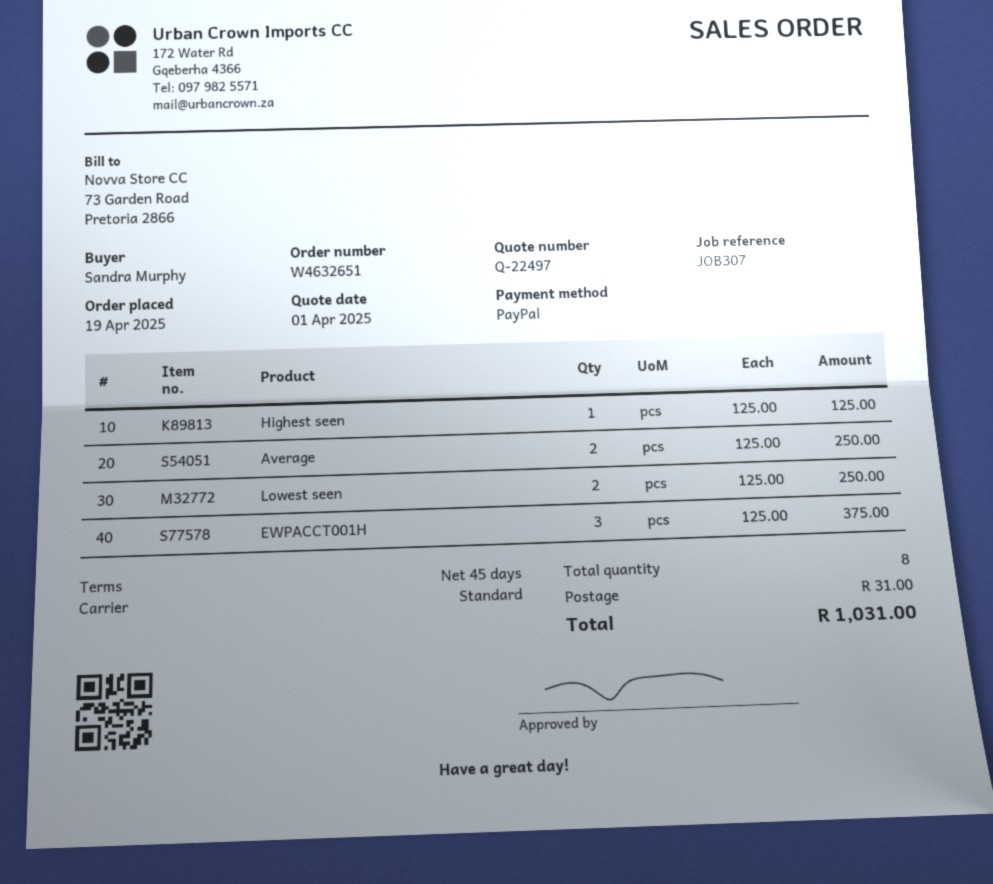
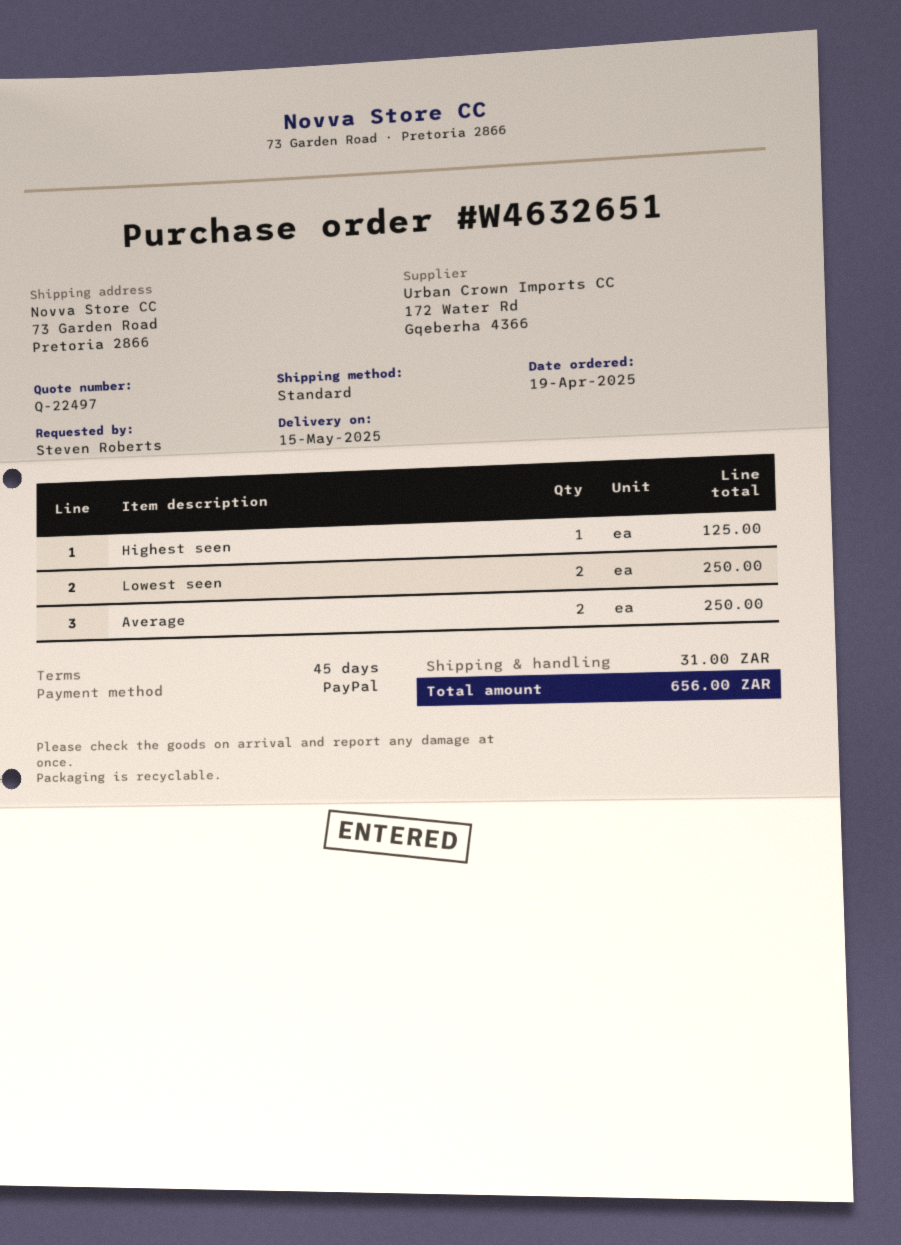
ordered by: Sandra Murphy -> Steven Roberts
EWPACCT001H: 3 for 375.00 -> none
total: 1031.00 -> 656.00

